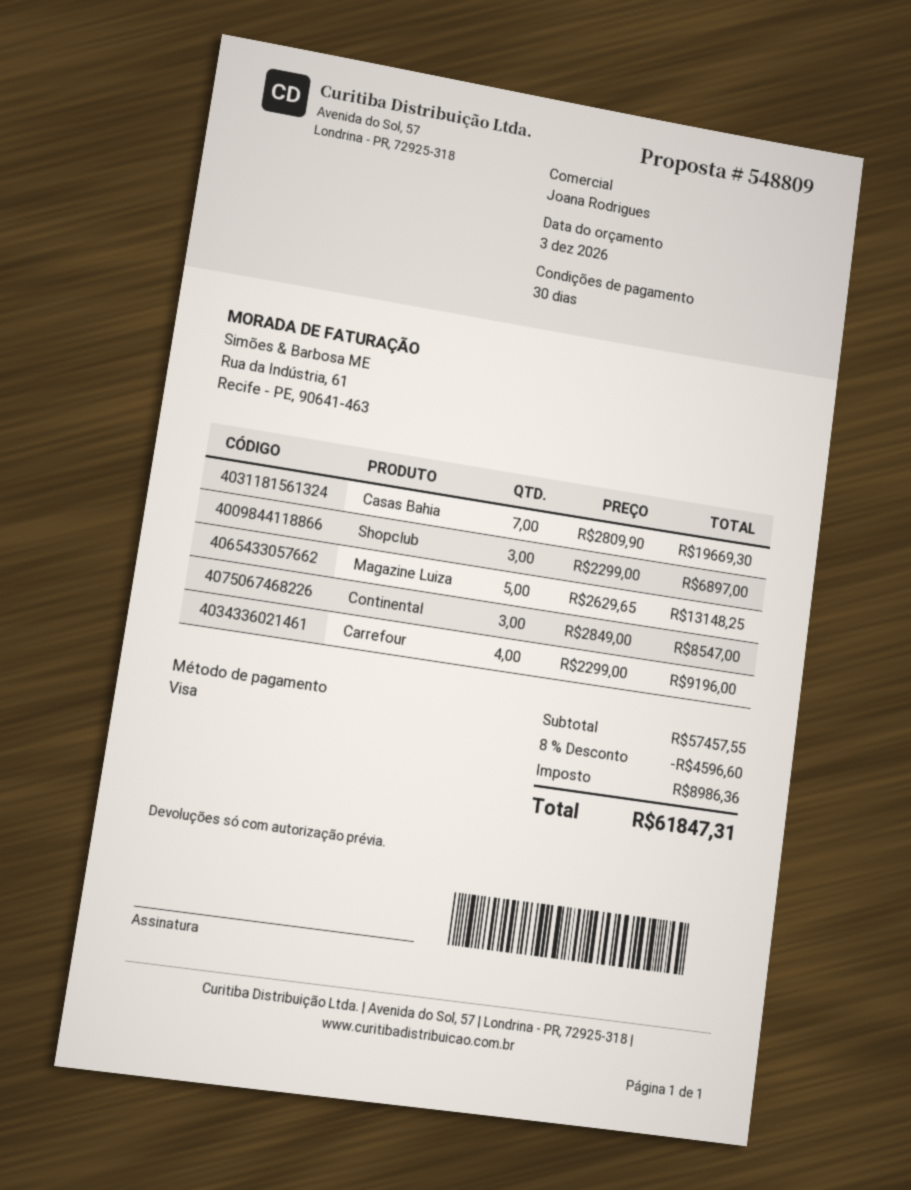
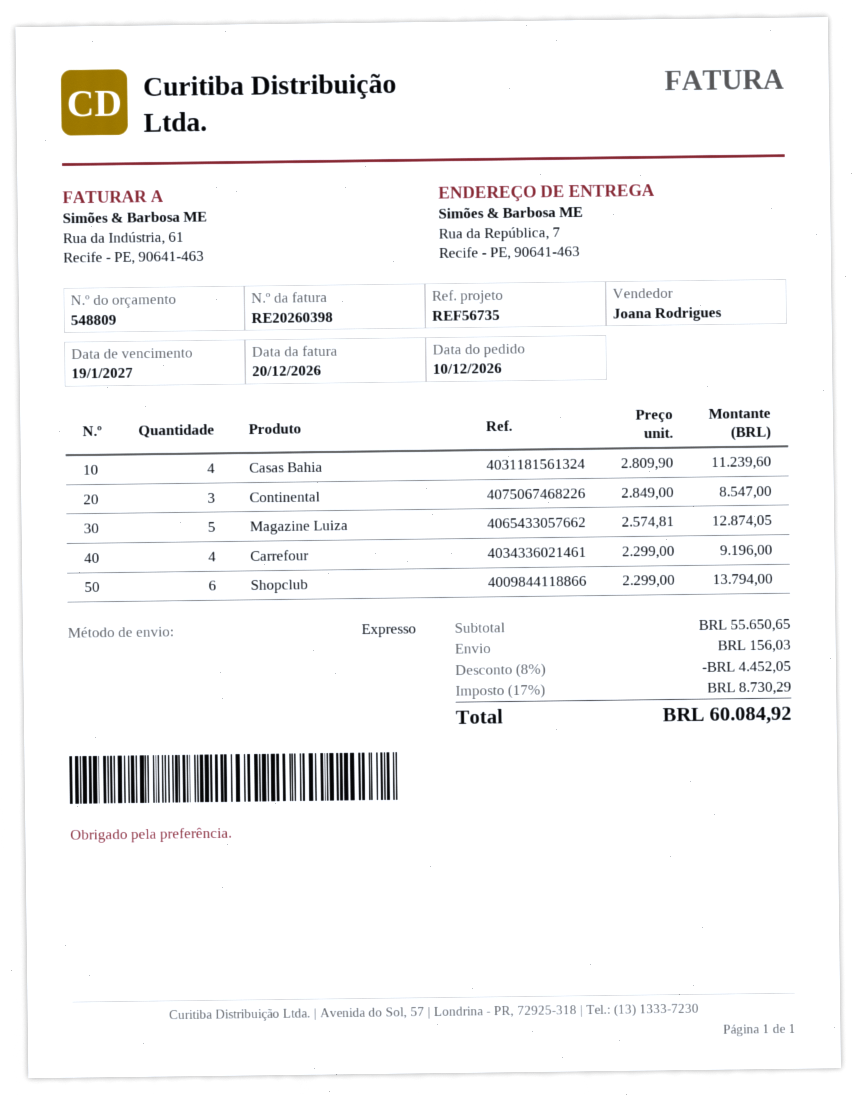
Casas Bahia: 7 x 2809.90 = 19669.30 -> 4 x 2809.90 = 11239.60
Shopclub: 3 x 2299.00 = 6897.00 -> 6 x 2299.00 = 13794.00
Magazine Luiza: 5 x 2629.65 = 13148.25 -> 5 x 2574.81 = 12874.05
subtotal: 57457.55 -> 55650.65
discount: 8% = 4596.60 -> 8% = 4452.05
shipping: none -> 156.03
tax: 8986.36 -> 8730.29
total: 61847.31 -> 60084.92

